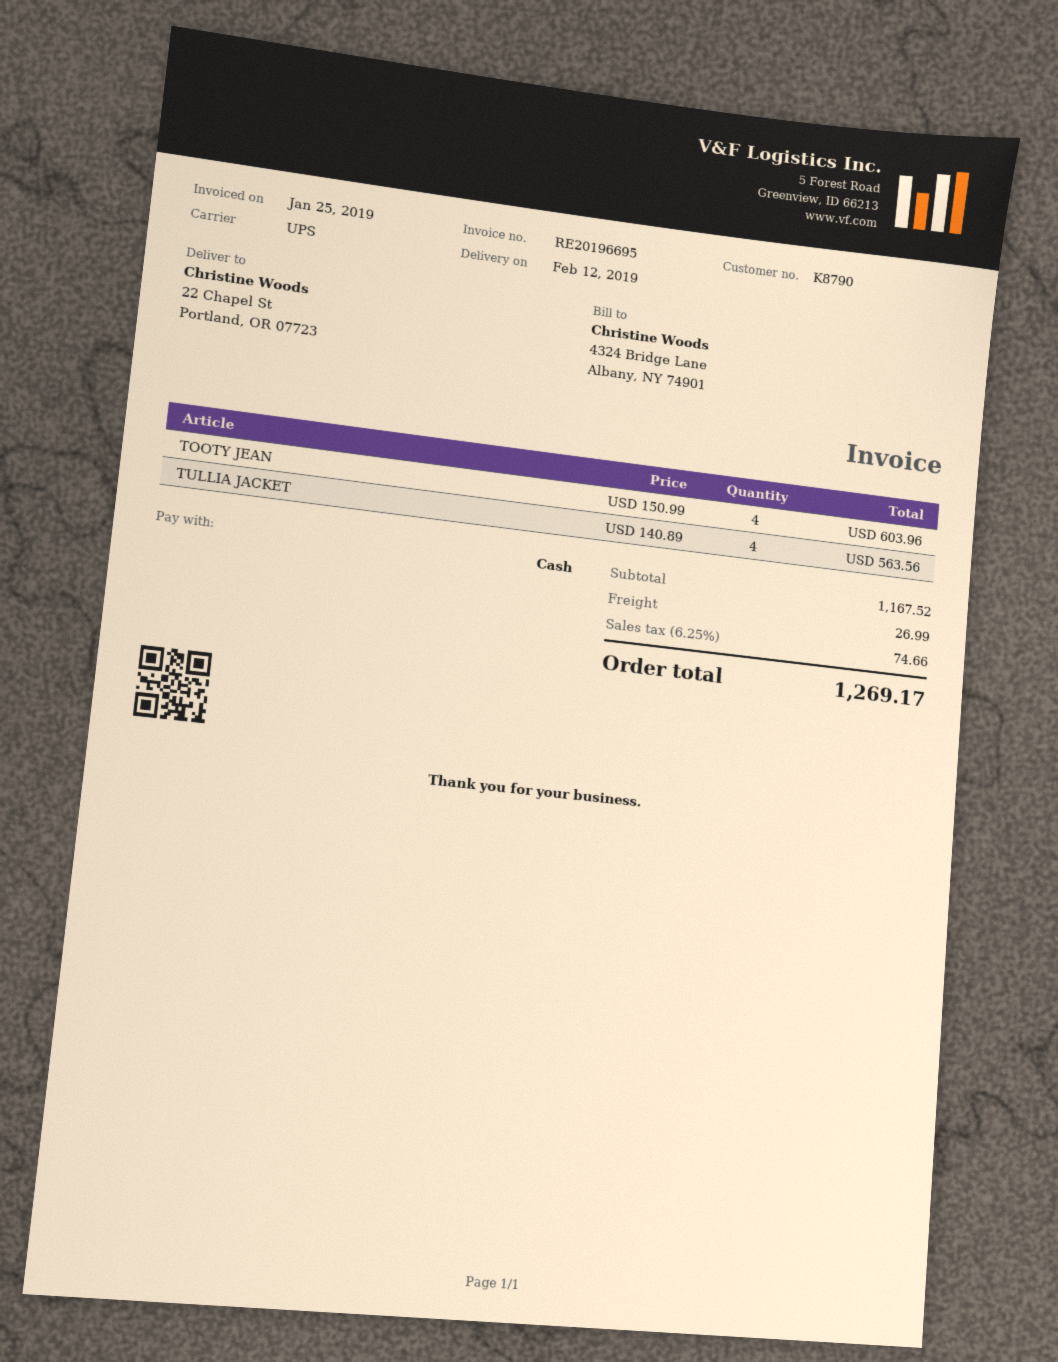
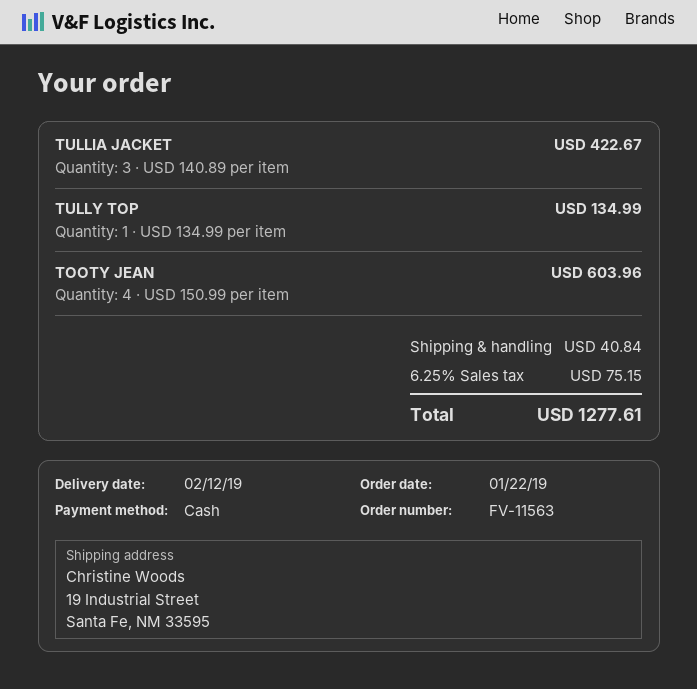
ship to: 22 Chapel St, Portland, OR 07723 -> 19 Industrial Street, Santa Fe, NM 33595
TULLIA JACKET: 4 x 140.89 = 563.56 -> 3 x 140.89 = 422.67
TULLY TOP: none -> 1 x 134.99 = 134.99
shipping: 26.99 -> 40.84
tax: 6.25% = 74.66 -> 6.25% = 75.15
total: 1269.17 -> 1277.61

